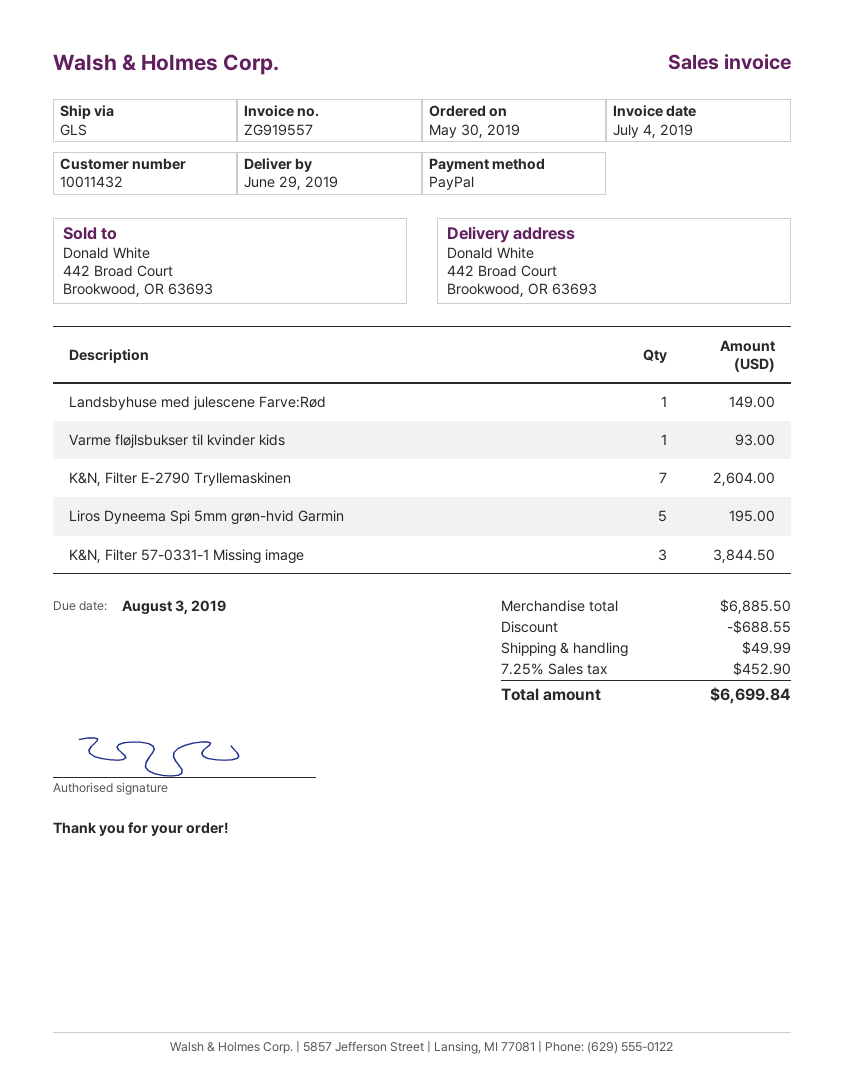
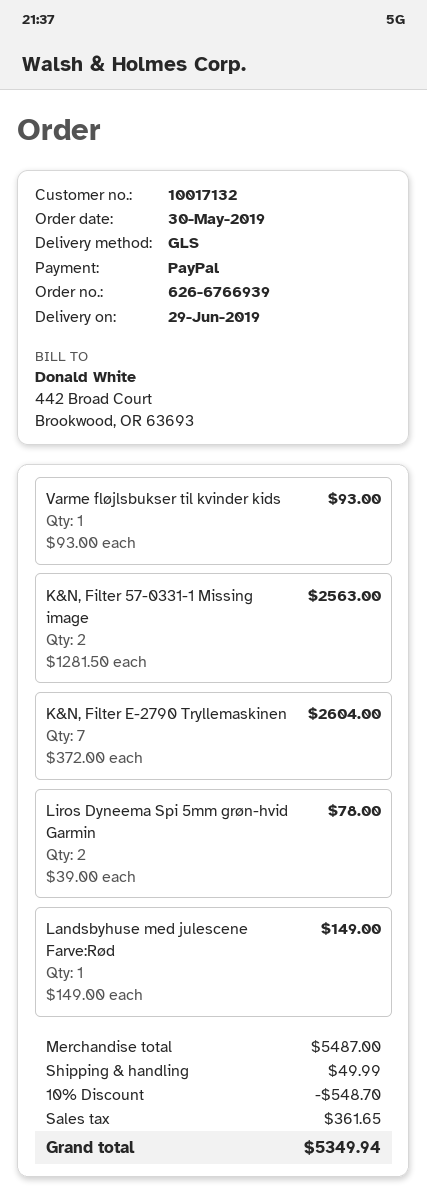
customer number: 10011432 -> 10017132
Liros Dyneema Spi 5mm grøn-hvid Garmin: 5 for 195.00 -> 2 for 78.00
K&N, Filter 57-0331-1 Missing image: 3 for 3844.50 -> 2 for 2563.00
subtotal: 6885.50 -> 5487.00
discount: 688.55 -> 548.70
tax: 452.90 -> 361.65
total: 6699.84 -> 5349.94

